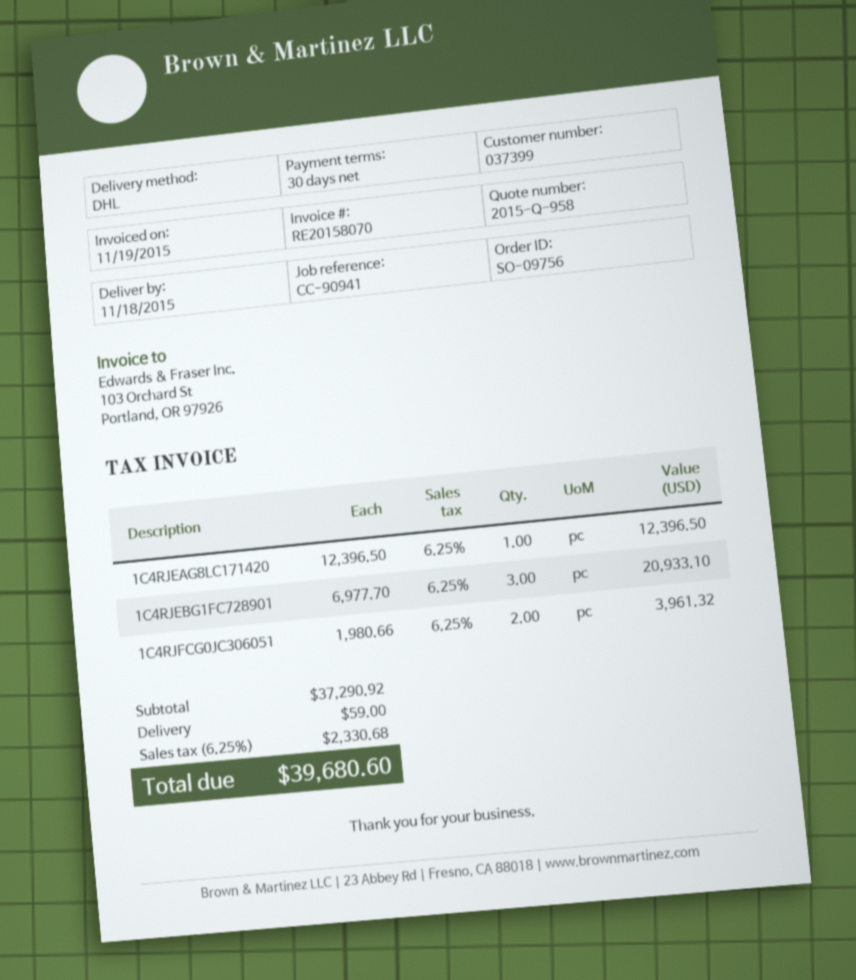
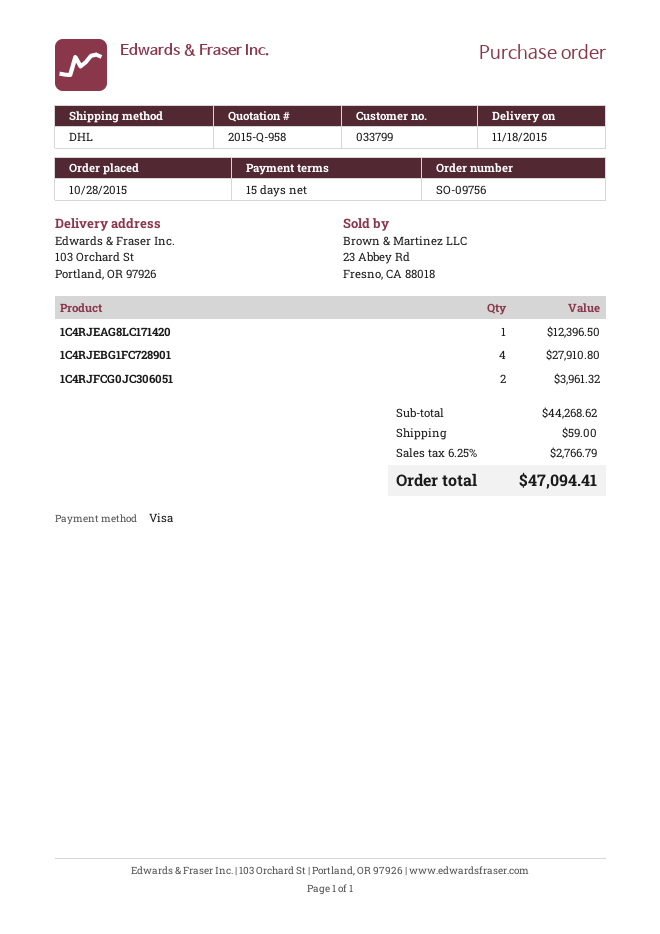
payment terms: 30 days -> 15 days
customer number: 037399 -> 033799
1C4RJEBG1FC728901: 3 for 20933.10 -> 4 for 27910.80
subtotal: 37290.92 -> 44268.62
tax: 6.25% = 2330.68 -> 6.25% = 2766.79
total: 39680.60 -> 47094.41

